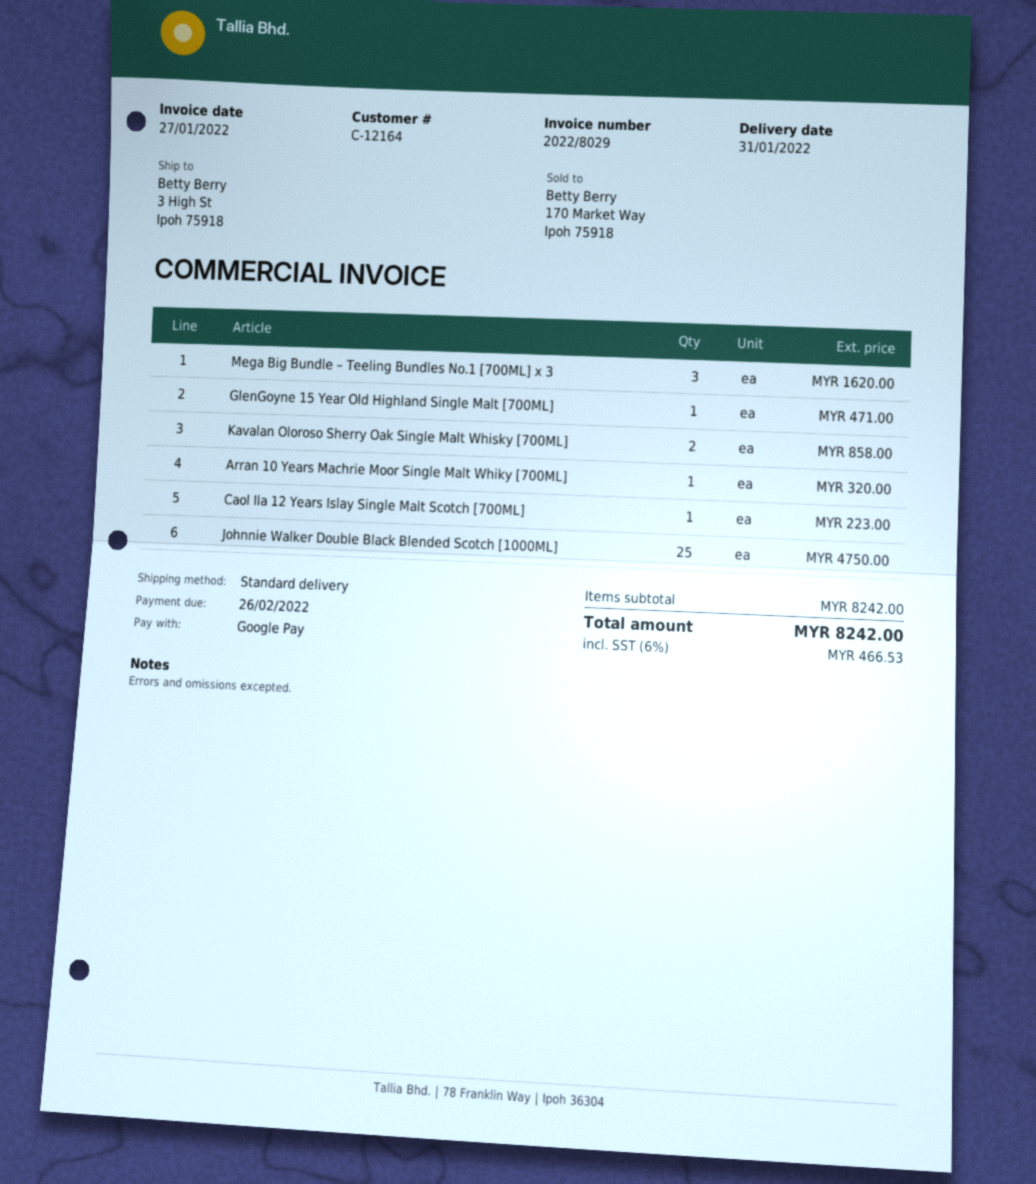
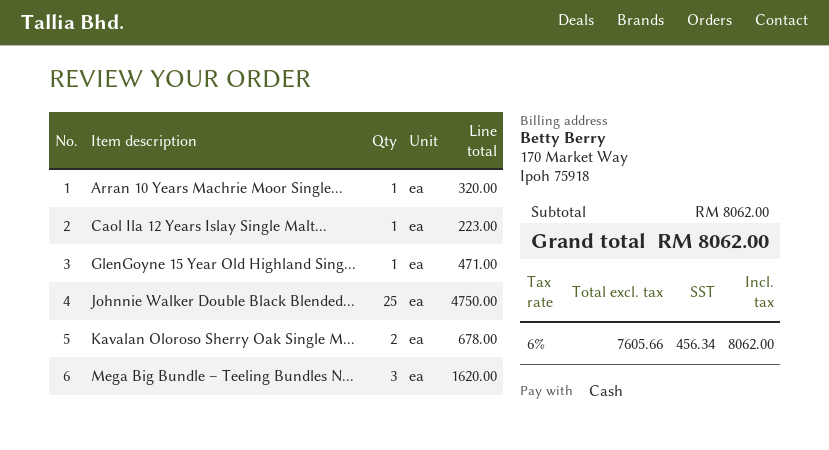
payment method: Google Pay -> cash
Kavalan Oloroso Sherry Oak Single Malt Whisky [700ML]: 2 for 858.00 -> 2 for 678.00
subtotal: 8242.00 -> 8062.00
tax: 6% = 466.53 -> 6% = 456.34
total: 8242.00 -> 8062.00

